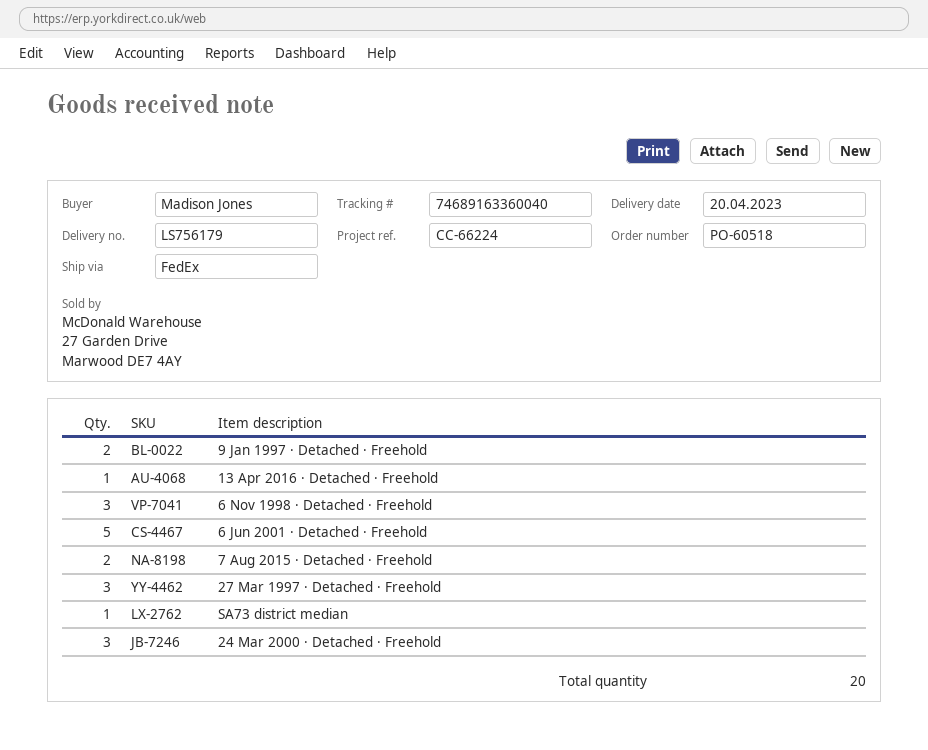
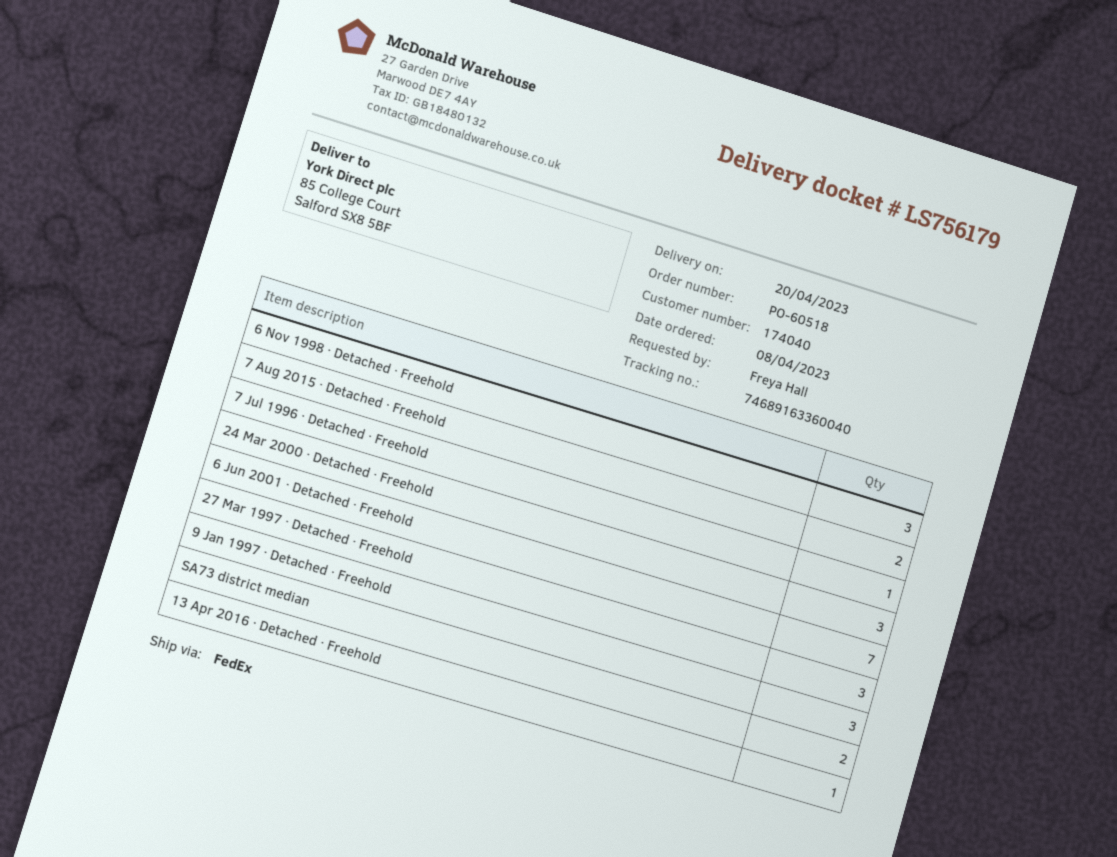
ordered by: Madison Jones -> Freya Hall
9 Jan 1997 · Detached · Freehold: 2 -> 3
6 Jun 2001 · Detached · Freehold: 5 -> 7
SA73 district median: 1 -> 2
7 Jul 1996 · Detached · Freehold: none -> 1

